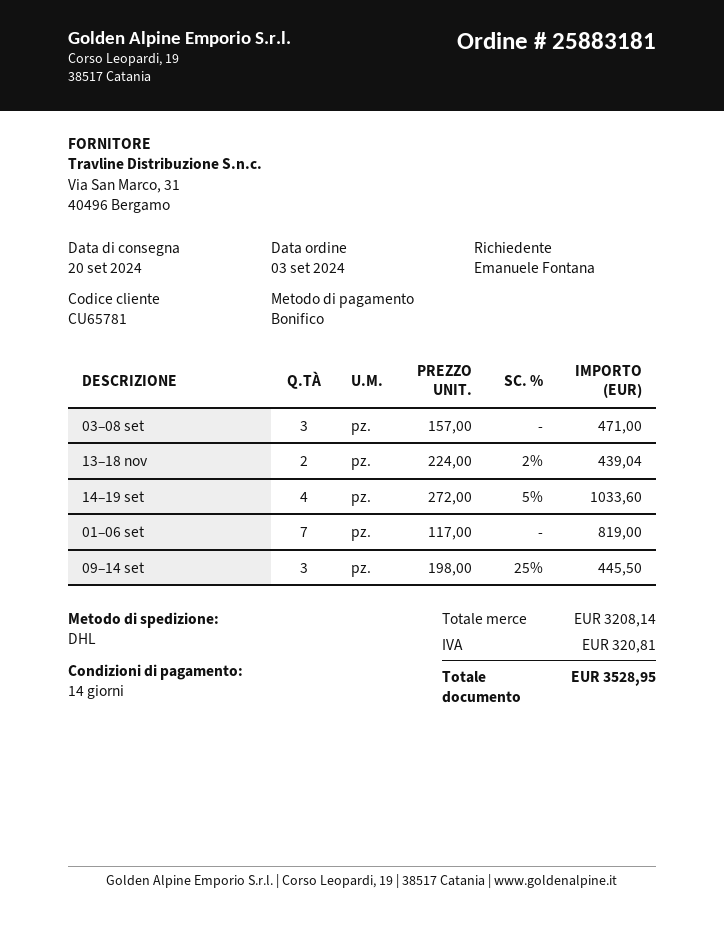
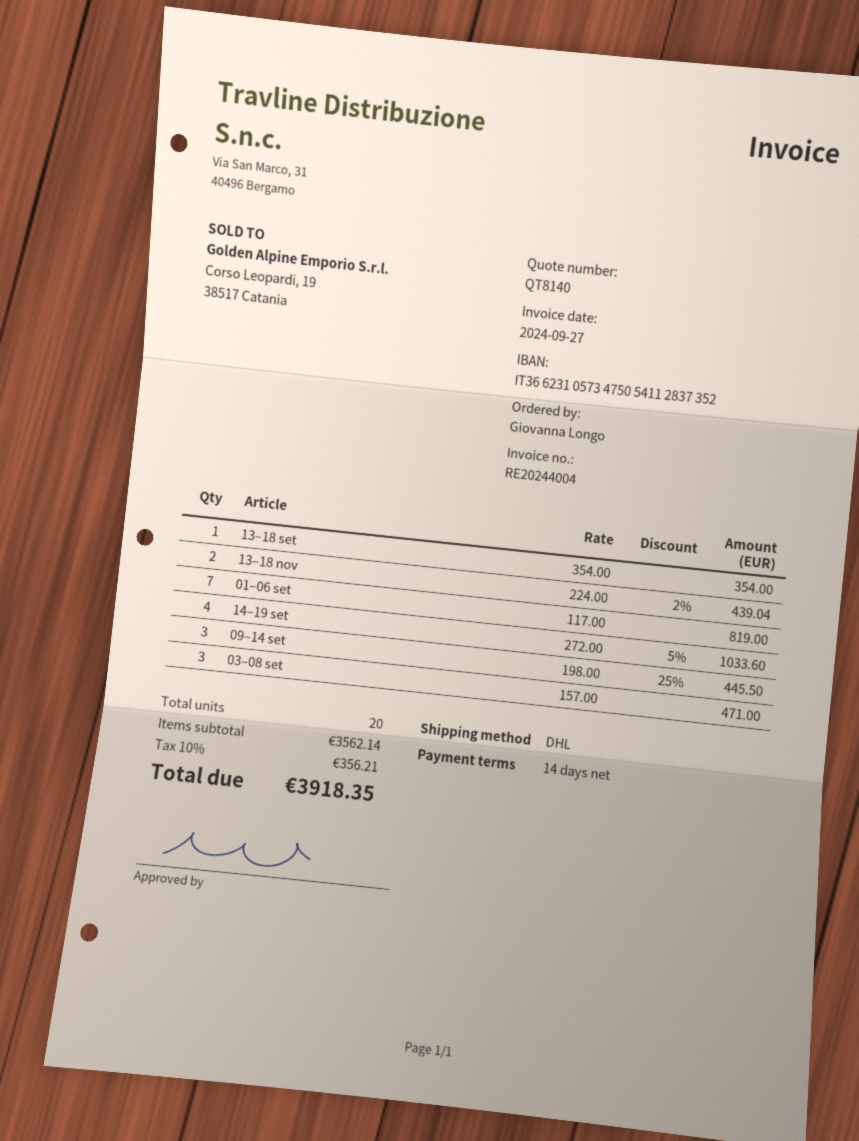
ordered by: Emanuele Fontana -> Giovanna Longo
13–18 set: none -> 1 x 354.00 = 354.00
subtotal: 3208.14 -> 3562.14
tax: 320.81 -> 356.21
total: 3528.95 -> 3918.35

